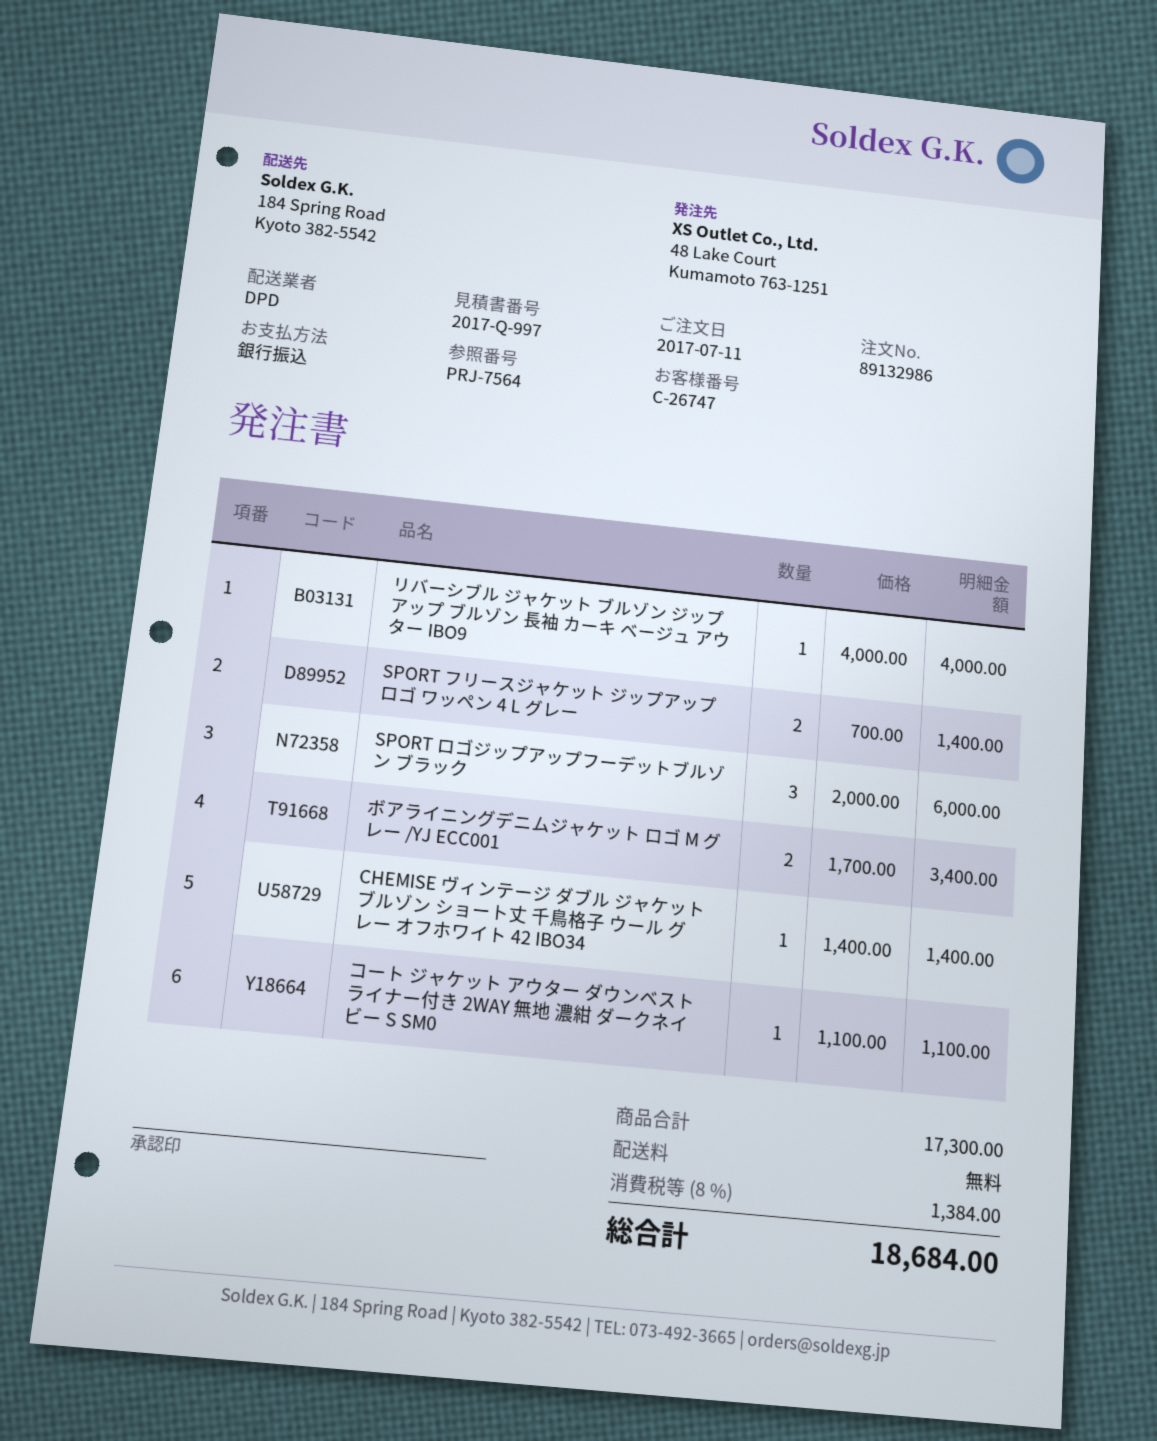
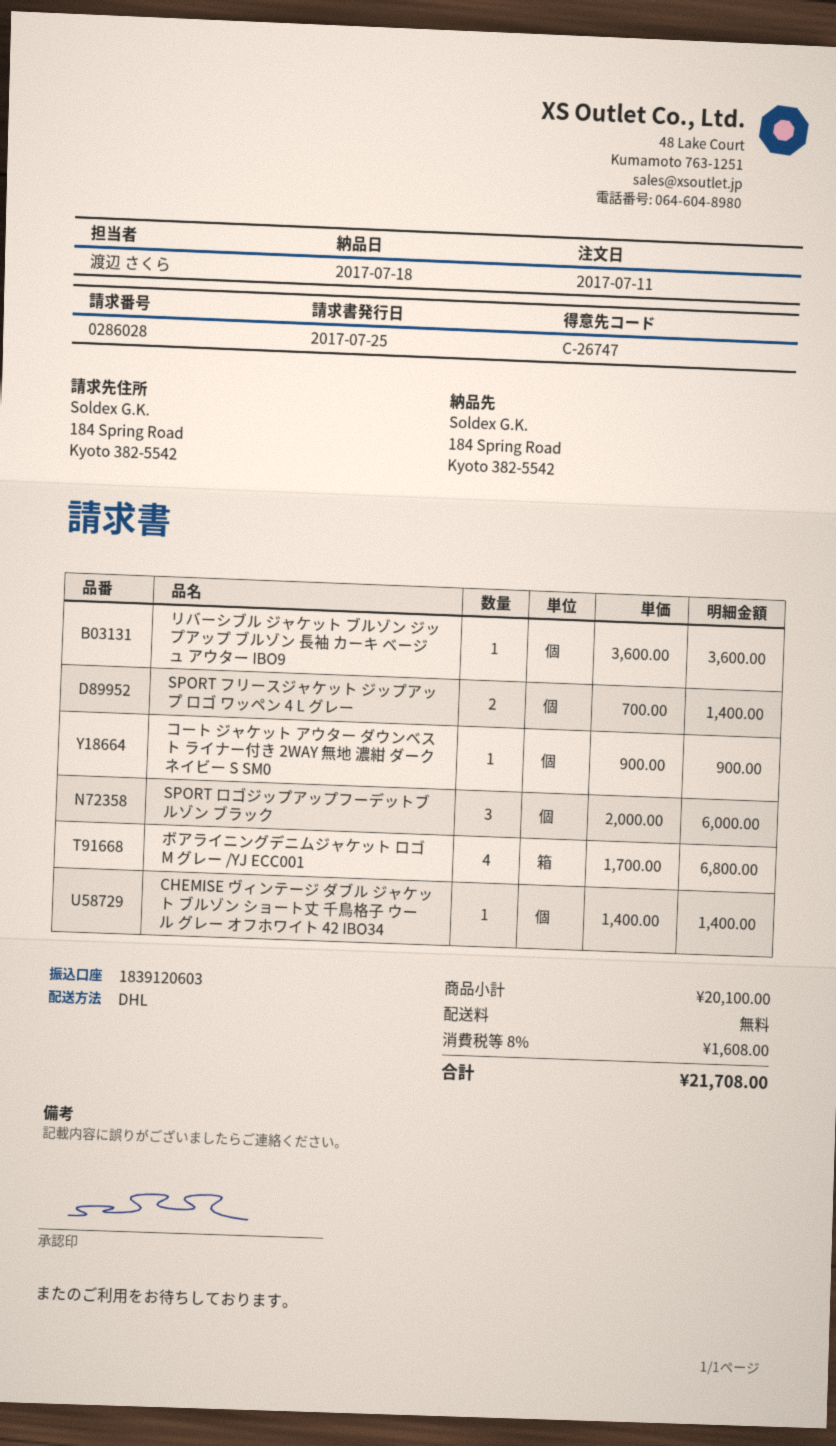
shipping method: DPD -> DHL
リバーシブル ジャケット ブルゾン ジップアップ ブルゾン 長袖 カーキ ベージュ アウター IBO9: 1 x 4000.00 = 4000.00 -> 1 x 3600.00 = 3600.00
ボアライニングデニムジャケット ロゴ M グレー /YJ ECC001: 2 x 1700.00 = 3400.00 -> 4 x 1700.00 = 6800.00
コート ジャケット アウター ダウンベスト ライナー付き 2WAY 無地 濃紺 ダークネイビー S SM0: 1 x 1100.00 = 1100.00 -> 1 x 900.00 = 900.00
subtotal: 17300.00 -> 20100.00
tax: 8% = 1384.00 -> 8% = 1608.00
total: 18684.00 -> 21708.00

